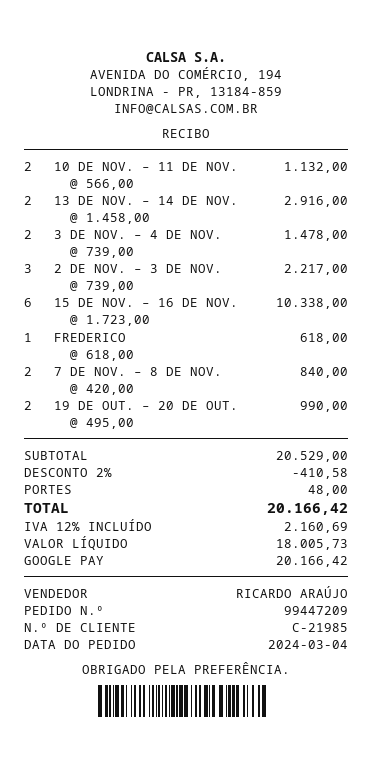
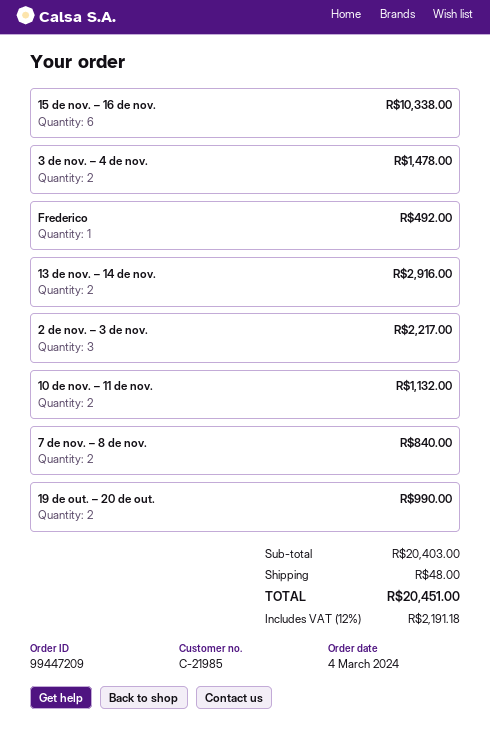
FREDERICO: 1 for 618.00 -> 1 for 492.00
subtotal: 20529.00 -> 20403.00
discount: 2% = 410.58 -> none
tax: 12% = 2160.69 -> 12% = 2191.18
total: 20166.42 -> 20451.00

